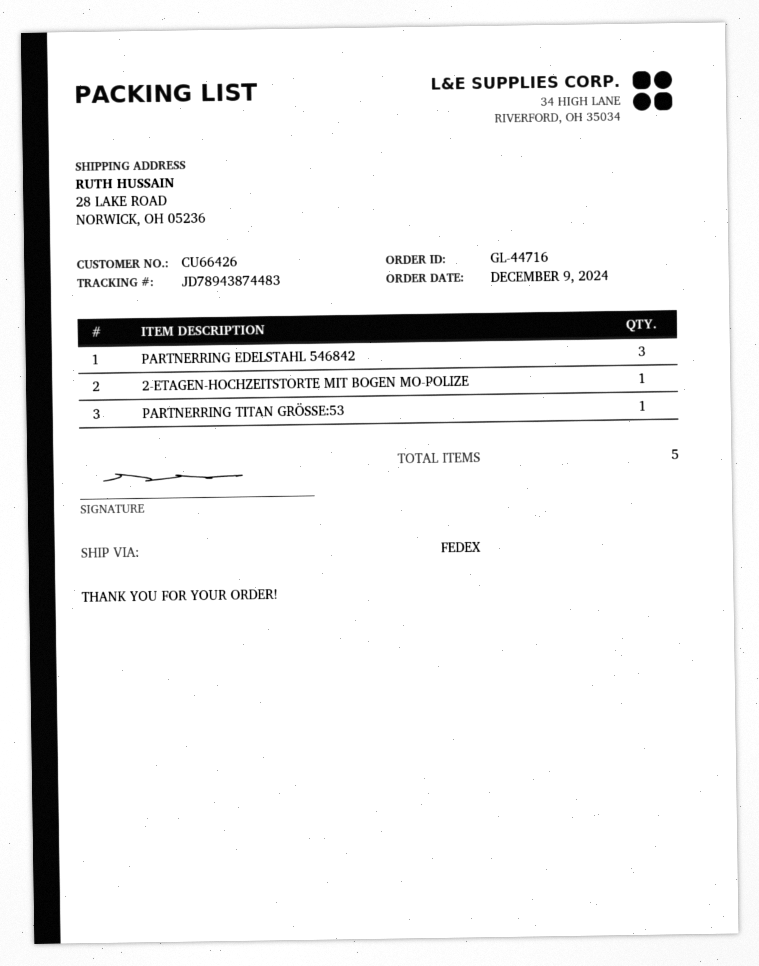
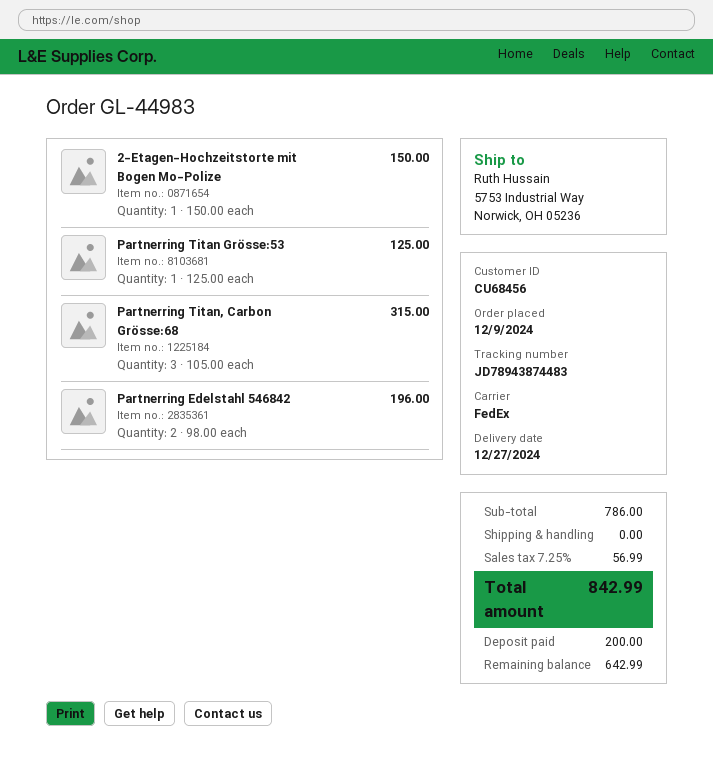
order number: GL-44716 -> GL-44983
customer number: CU66426 -> CU68456
ship to: 28 LAKE ROAD, NORWICK, OH 05236 -> 5753 Industrial Way, Norwick, OH 05236
PARTNERRING EDELSTAHL 546842: 3 -> 2
Partnerring Titan, Carbon Grösse:68: none -> 3

